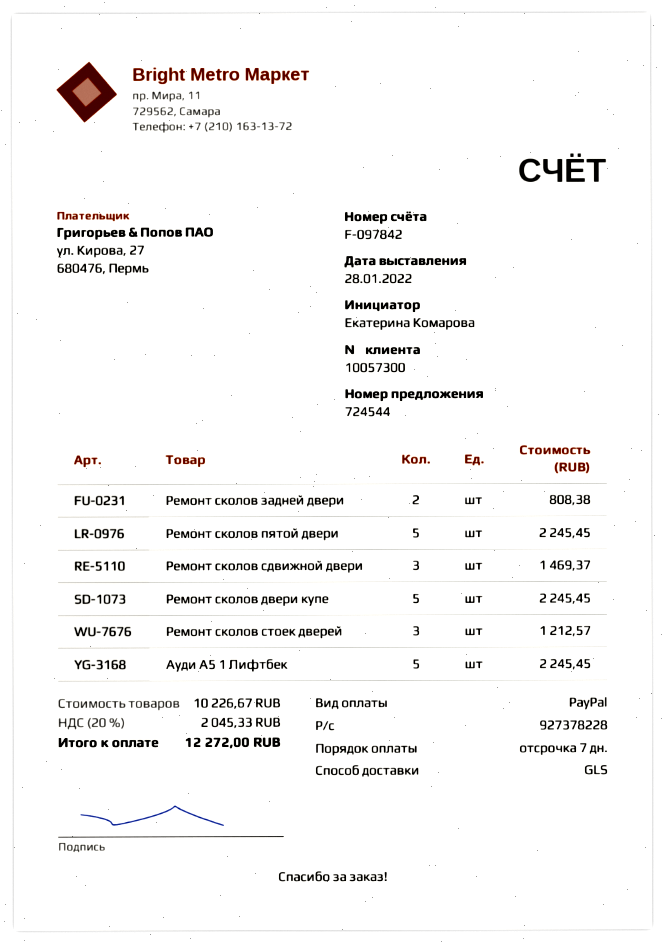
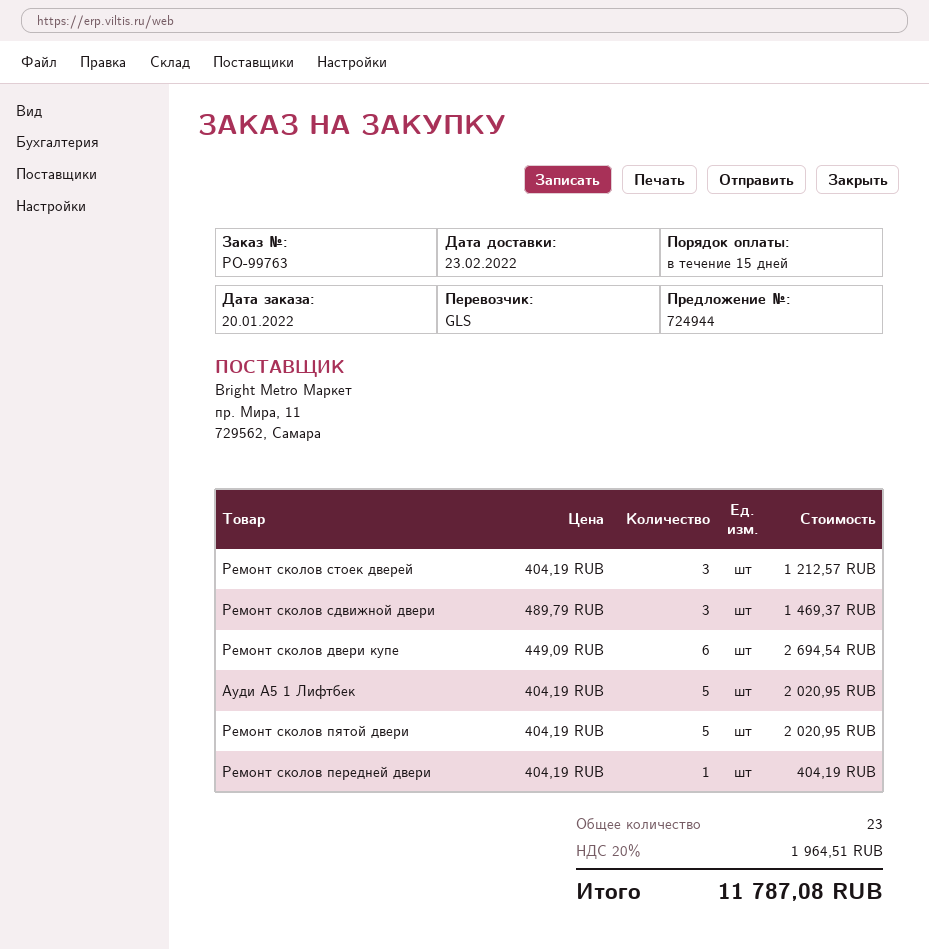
quote number: 724544 -> 724944
payment terms: 7 days -> 15 days
Ремонт сколов задней двери: 2 for 808.38 -> none
Ремонт сколов пятой двери: 5 for 2245.45 -> 5 for 2020.95
Ремонт сколов двери купе: 5 for 2245.45 -> 6 for 2694.54
Ауди А5 1 Лифтбек: 5 for 2245.45 -> 5 for 2020.95
Ремонт сколов передней двери: none -> 1 for 404.19
tax: 20% = 2045.33 -> 20% = 1964.51
total: 12272.00 -> 11787.08

